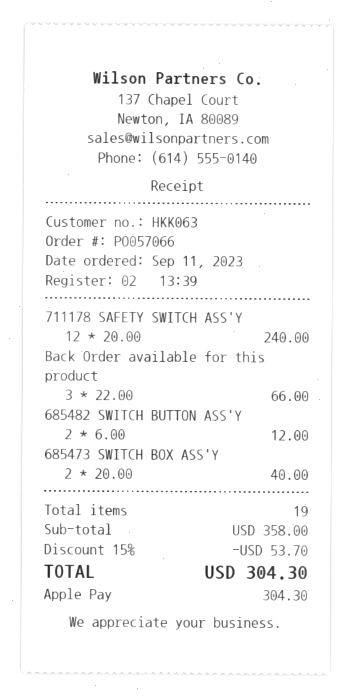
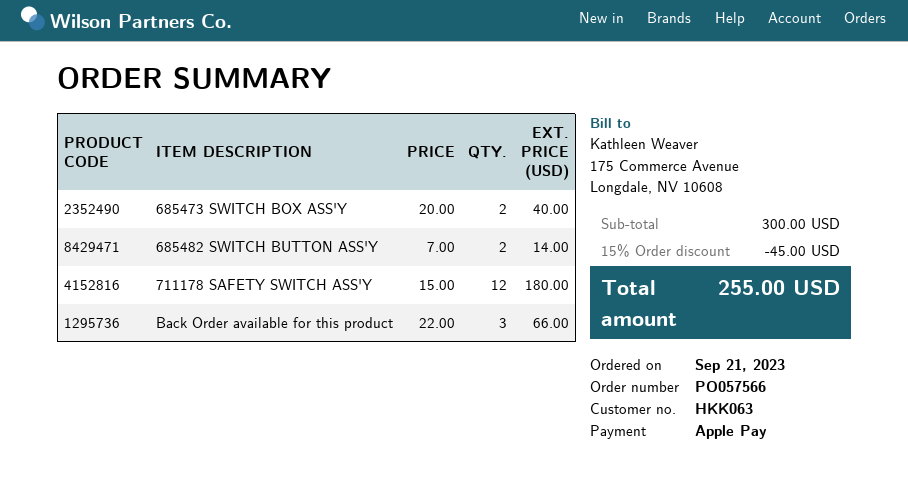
order number: PO057066 -> PO057566
order date: 2023-09-11 -> 2023-09-21
711178 SAFETY SWITCH ASS'Y: 12 x 20.00 = 240.00 -> 12 x 15.00 = 180.00
685482 SWITCH BUTTON ASS'Y: 2 x 6.00 = 12.00 -> 2 x 7.00 = 14.00
subtotal: 358.00 -> 300.00
discount: 15% = 53.70 -> 15% = 45.00
total: 304.30 -> 255.00

